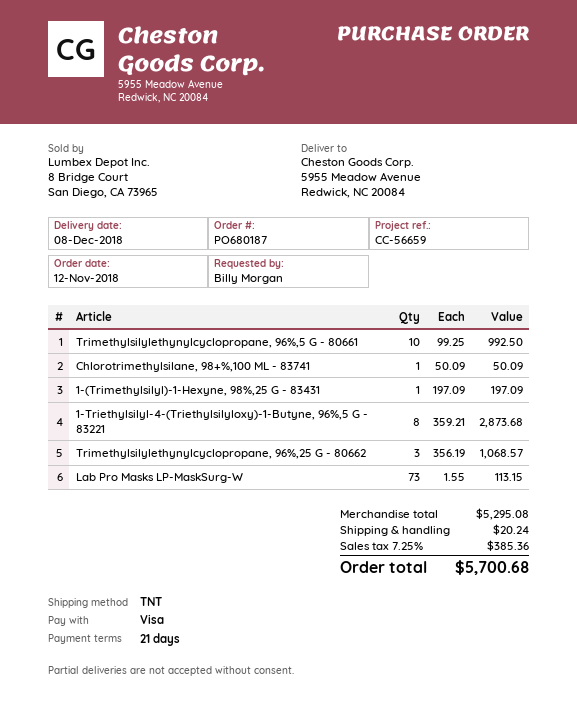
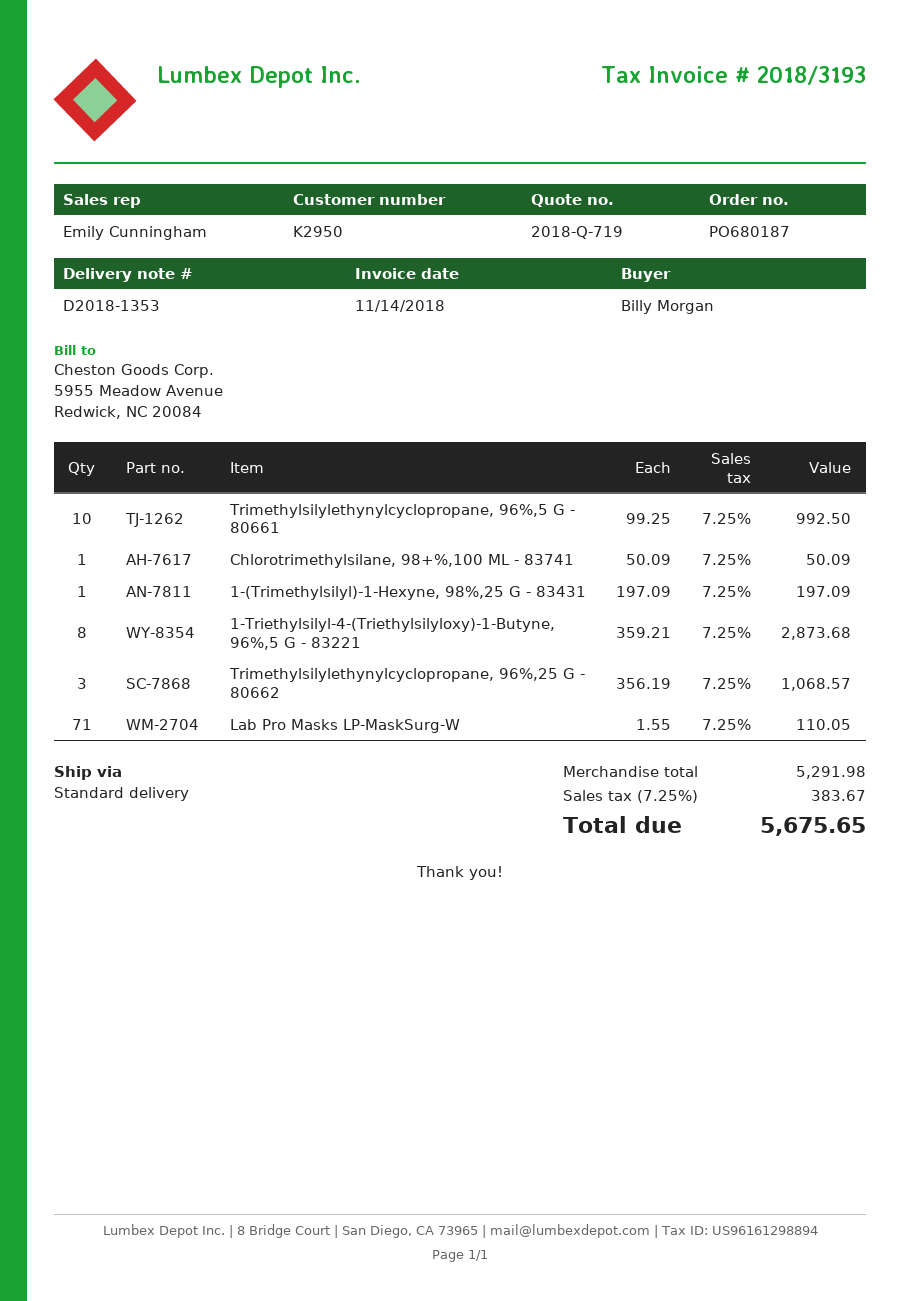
shipping method: TNT -> standard
Lab Pro Masks LP-MaskSurg-W: 73 x 1.55 = 113.15 -> 71 x 1.55 = 110.05
subtotal: 5295.08 -> 5291.98
shipping: 20.24 -> none
tax: 7.25% = 385.36 -> 7.25% = 383.67
total: 5700.68 -> 5675.65

